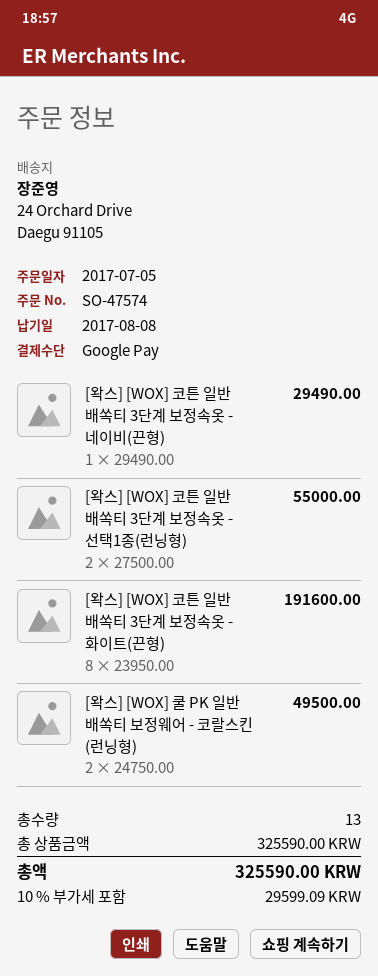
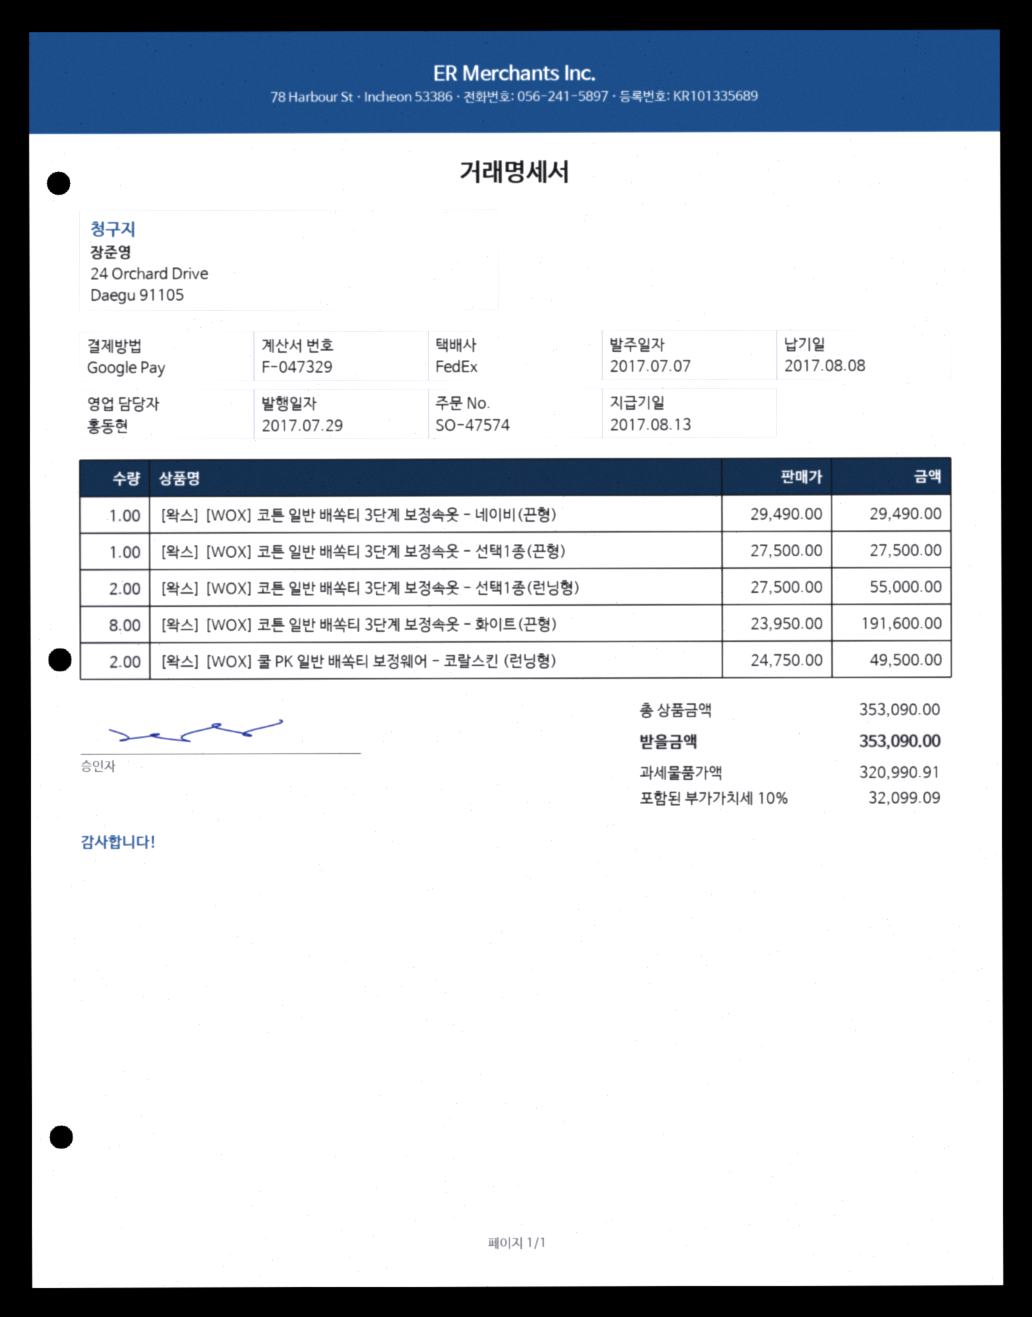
order date: 2017-07-05 -> 2017-07-07
[왁스] [WOX] 코튼 일반 배쏙티 3단계 보정속옷 - 선택1종(끈형): none -> 1 x 27500.00 = 27500.00
subtotal: 325590.00 -> 353090.00
tax: 10% = 29599.09 -> 10% = 32099.09
total: 325590.00 -> 353090.00

